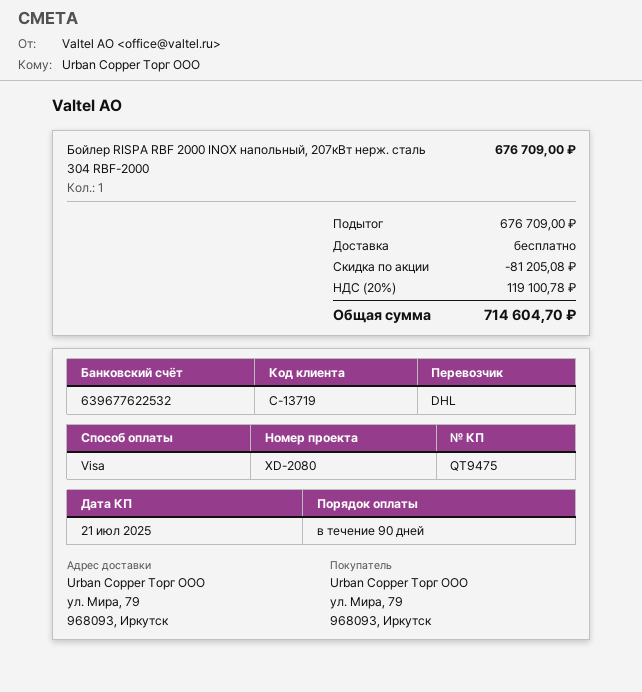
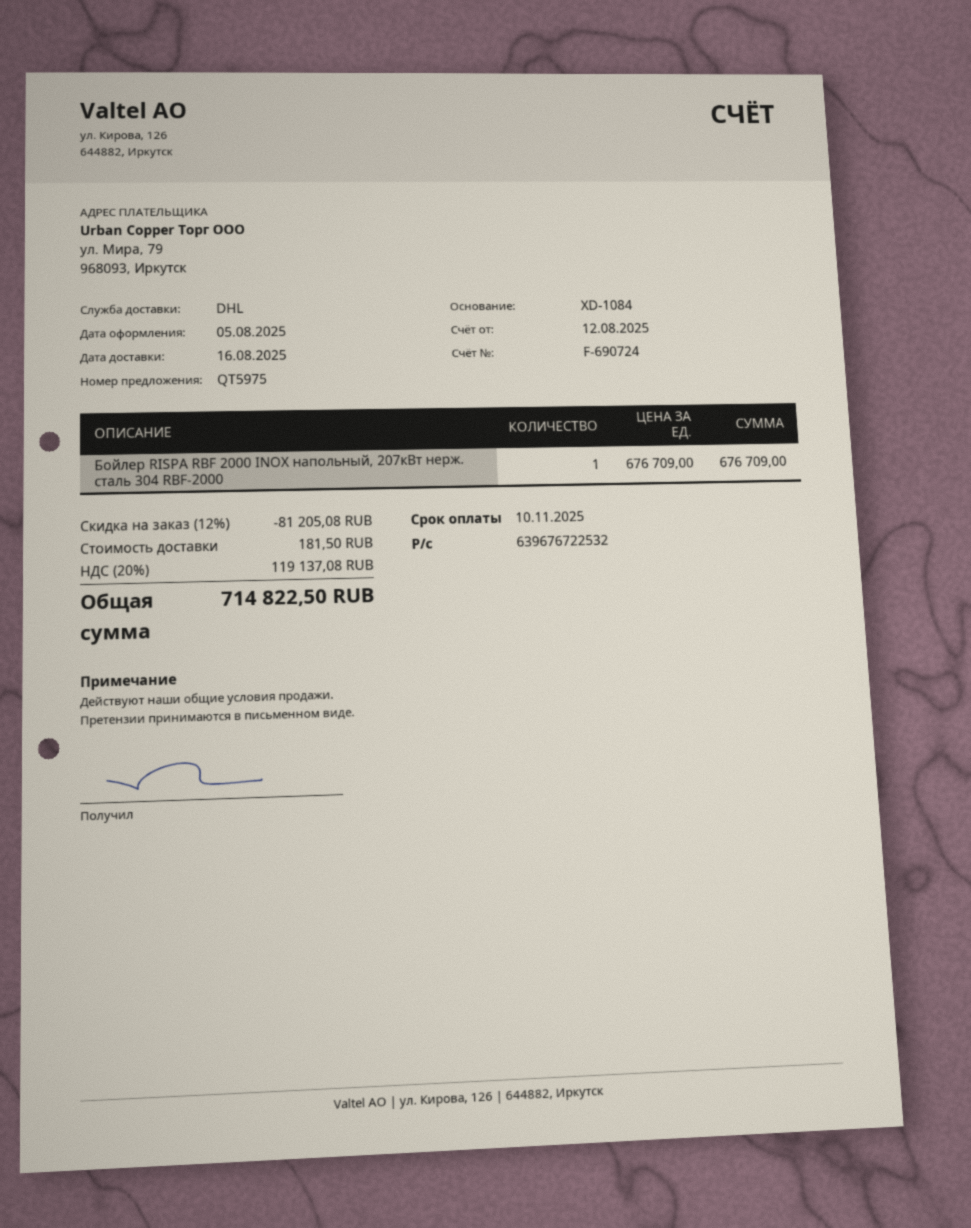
quote number: QT9475 -> QT5975
reference: XD-2080 -> XD-1084
bank account: 639677622532 -> 639676722532
shipping: 0.00 -> 181.50
tax: 20% = 119100.78 -> 20% = 119137.08
total: 714604.70 -> 714822.50

